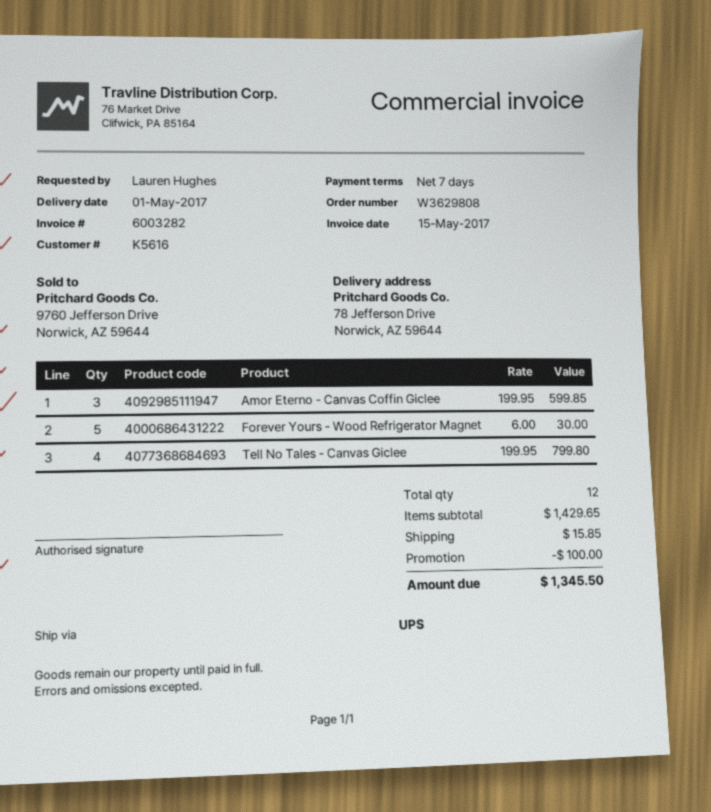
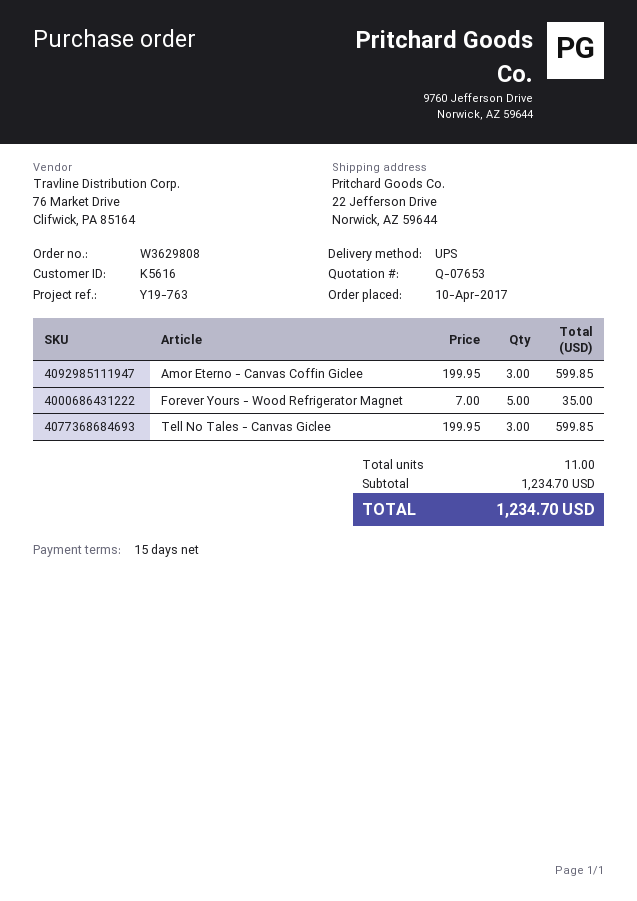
payment terms: 7 days -> 15 days
ship to: 78 Jefferson Drive, Norwick, AZ 59644 -> 22 Jefferson Drive, Norwick, AZ 59644
Forever Yours - Wood Refrigerator Magnet: 5 x 6.00 = 30.00 -> 5 x 7.00 = 35.00
Tell No Tales - Canvas Giclee: 4 x 199.95 = 799.80 -> 3 x 199.95 = 599.85
total quantity: 12 -> 11
subtotal: 1429.65 -> 1234.70
discount: 100.00 -> none
shipping: 15.85 -> none
total: 1345.50 -> 1234.70

